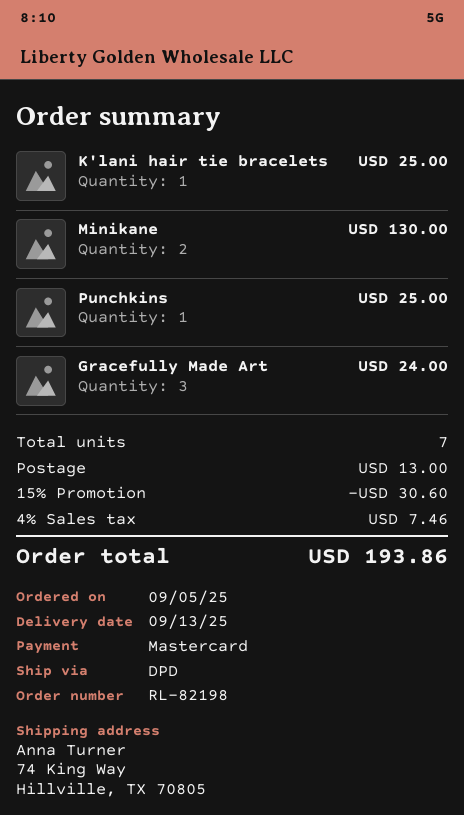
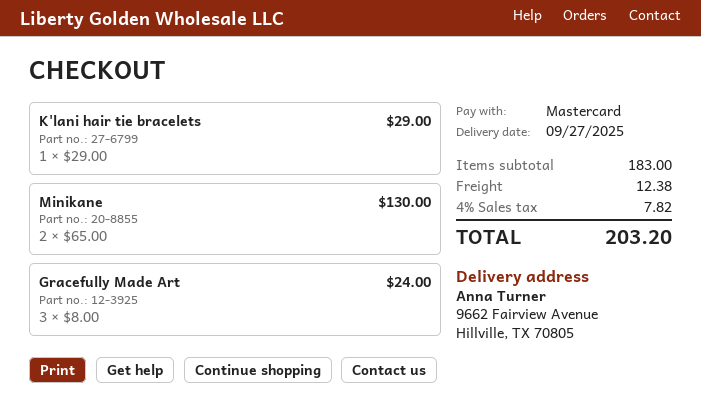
delivery date: 2025-09-13 -> 2025-09-27
ship to: 74 King Way, Hillville, TX 70805 -> 9662 Fairview Avenue, Hillville, TX 70805
K'lani hair tie bracelets: 1 for 25.00 -> 1 for 29.00
Punchkins: 1 for 25.00 -> none
discount: 15% = 30.60 -> none
shipping: 13.00 -> 12.38
tax: 4% = 7.46 -> 4% = 7.82
total: 193.86 -> 203.20

